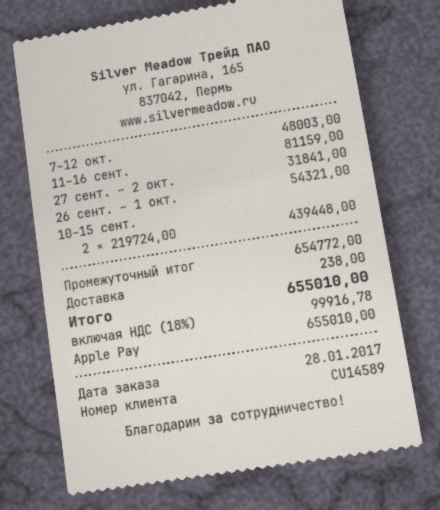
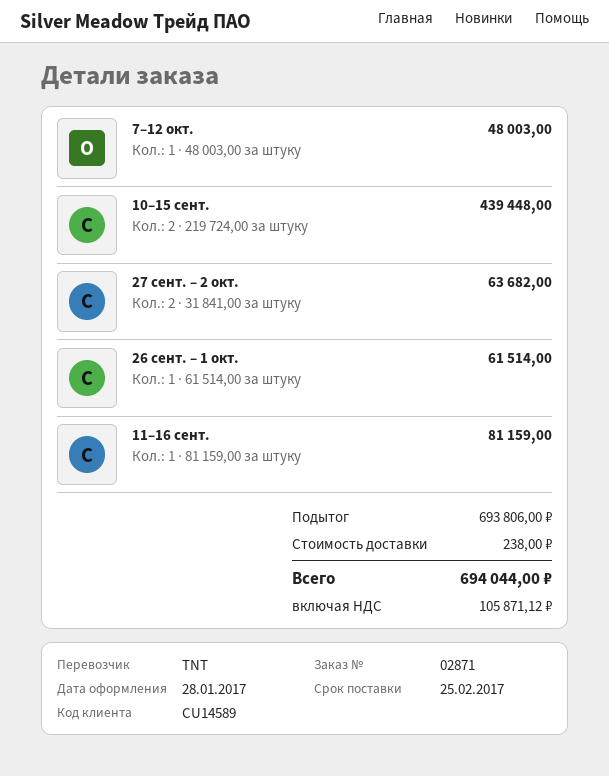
27 сент. – 2 окт.: 1 x 31841.00 = 31841.00 -> 2 x 31841.00 = 63682.00
26 сент. – 1 окт.: 1 x 54321.00 = 54321.00 -> 1 x 61514.00 = 61514.00
subtotal: 654772.00 -> 693806.00
tax: 99916.78 -> 105871.12
total: 655010.00 -> 694044.00

